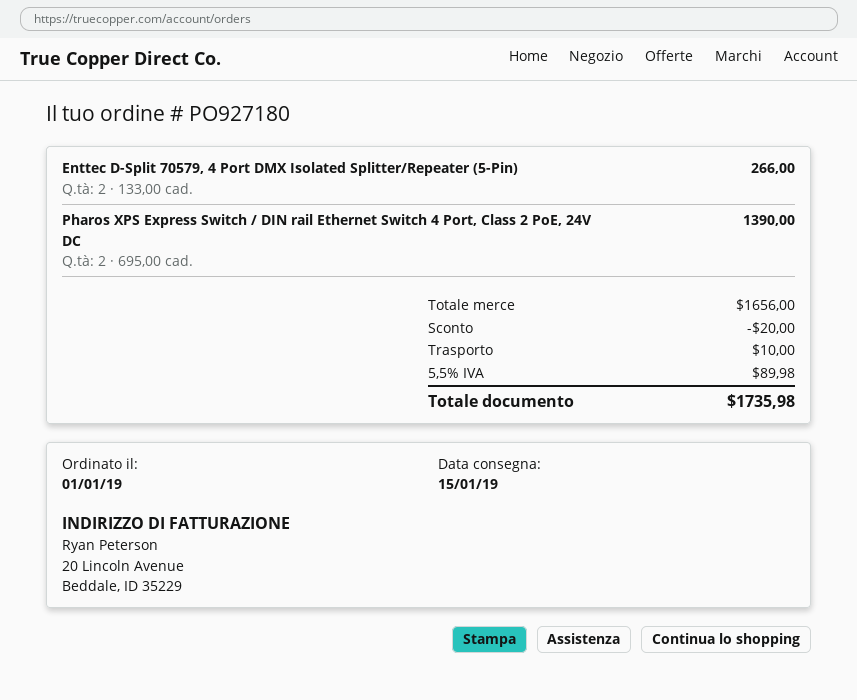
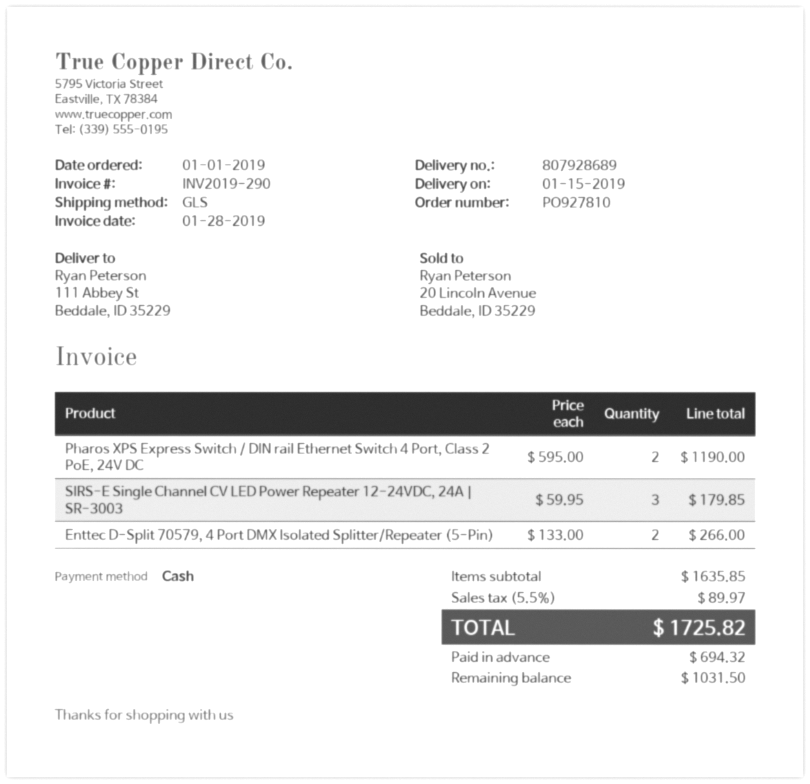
order number: PO927180 -> PO927810
Pharos XPS Express Switch / DIN rail Ethernet Switch 4 Port, Class 2 PoE, 24V DC: 2 x 695.00 = 1390.00 -> 2 x 595.00 = 1190.00
SIRS-E Single Channel CV LED Power Repeater 12-24VDC, 24A | SR-3003: none -> 3 x 59.95 = 179.85
subtotal: 1656.00 -> 1635.85
discount: 20.00 -> none
shipping: 10.00 -> none
tax: 5.5% = 89.98 -> 5.5% = 89.97
total: 1735.98 -> 1725.82

